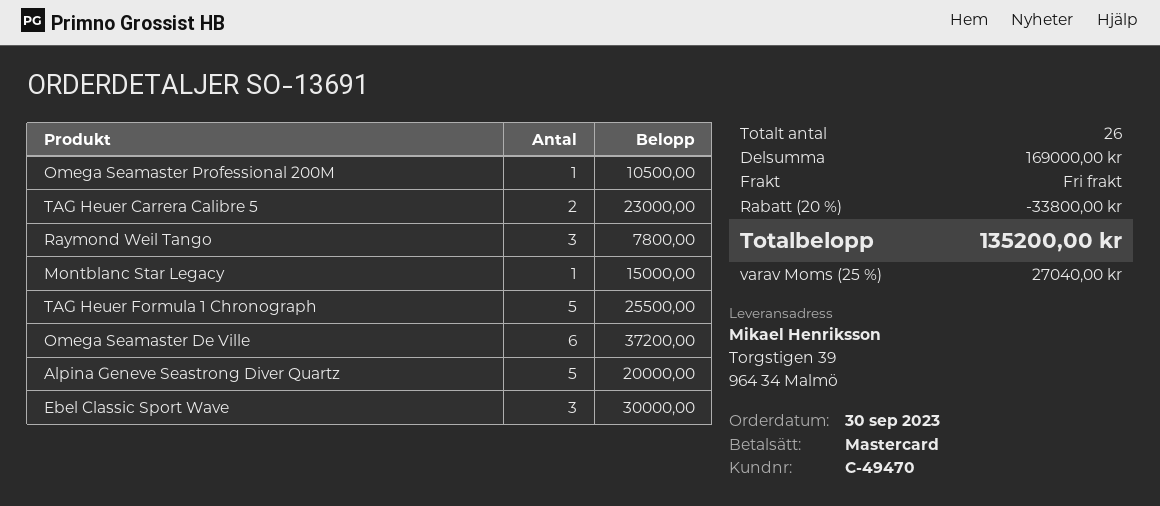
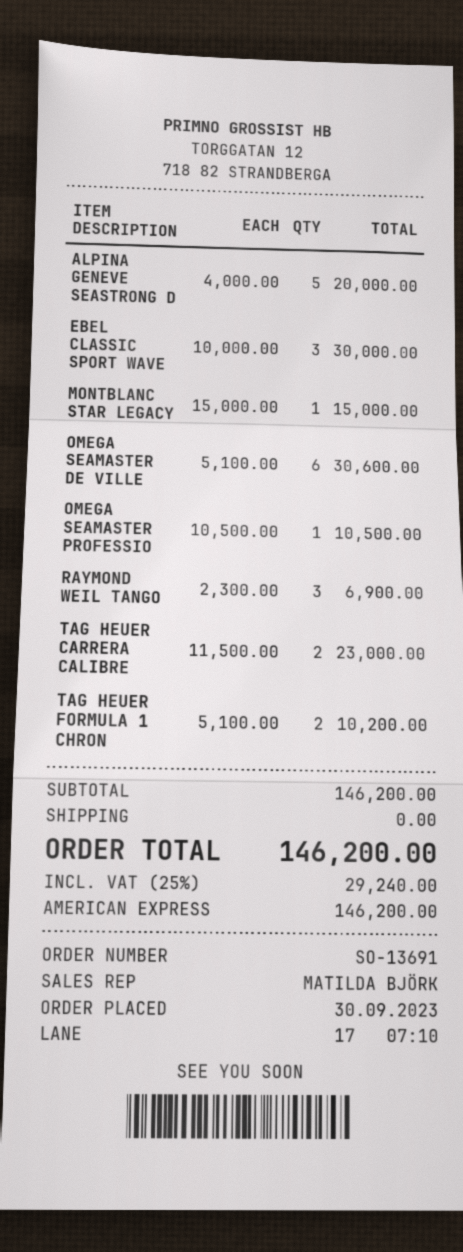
payment method: Mastercard -> American Express
Raymond Weil Tango: 3 for 7800.00 -> 3 for 6900.00
TAG Heuer Formula 1 Chronograph: 5 for 25500.00 -> 2 for 10200.00
Omega Seamaster De Ville: 6 for 37200.00 -> 6 for 30600.00
subtotal: 169000.00 -> 146200.00
discount: 20% = 33800.00 -> none
tax: 25% = 27040.00 -> 25% = 29240.00
total: 135200.00 -> 146200.00

